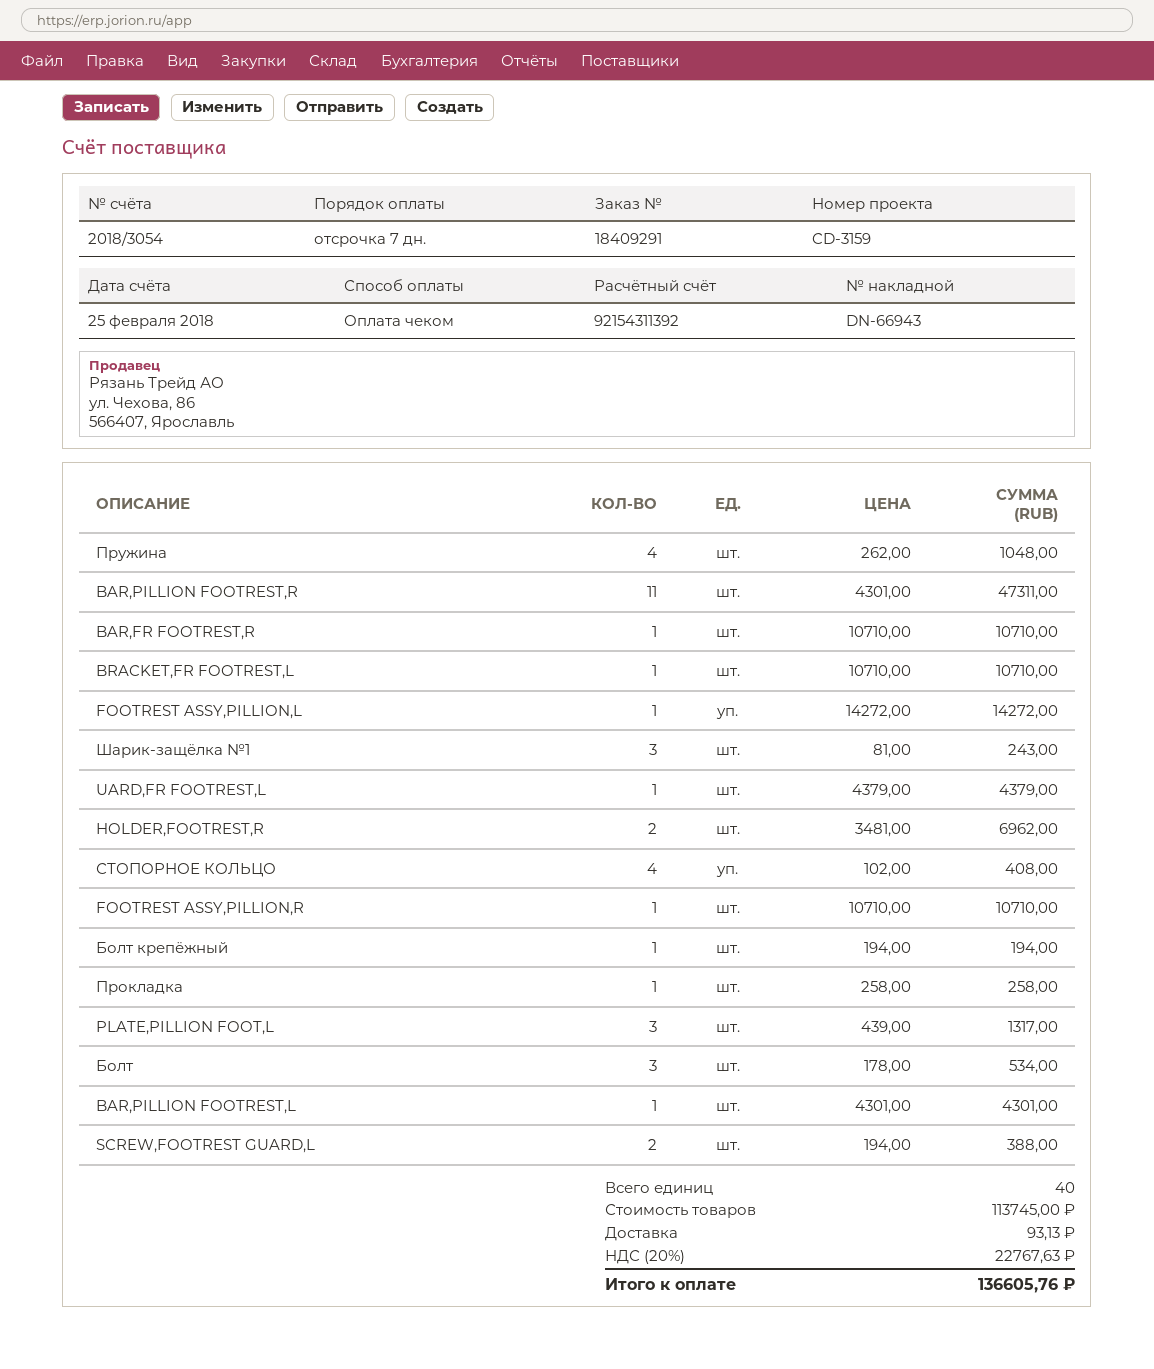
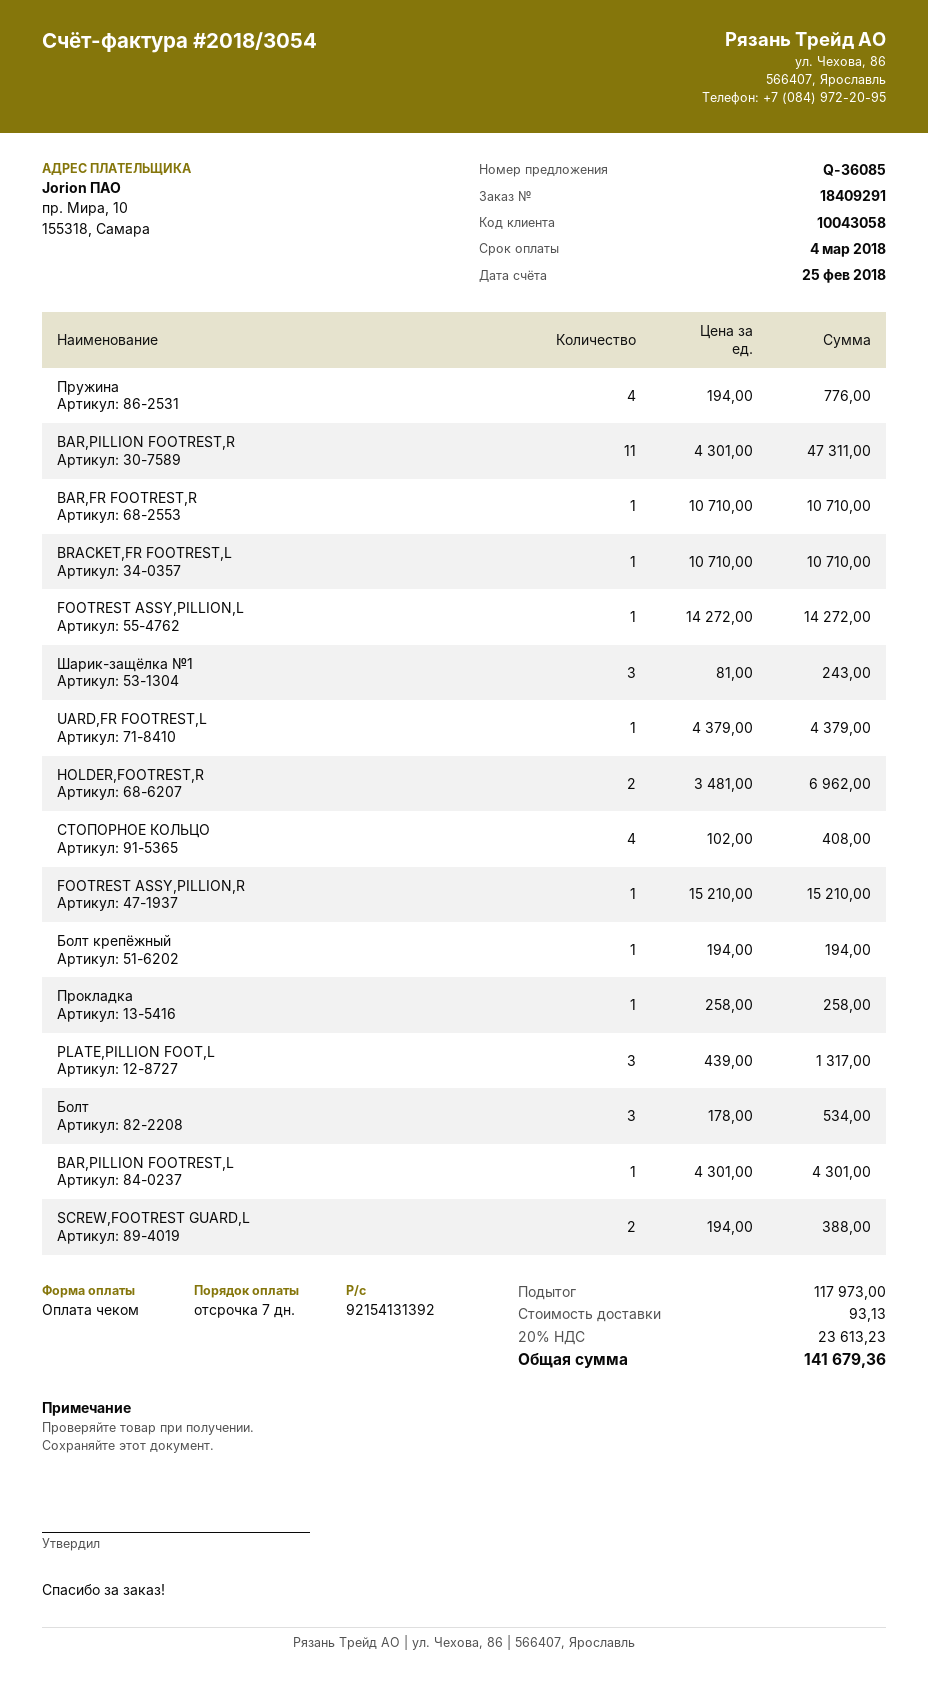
bank account: 92154311392 -> 92154131392
Пружина: 4 x 262.00 = 1048.00 -> 4 x 194.00 = 776.00
FOOTREST ASSY,PILLION,R: 1 x 10710.00 = 10710.00 -> 1 x 15210.00 = 15210.00
subtotal: 113745.00 -> 117973.00
tax: 20% = 22767.63 -> 20% = 23613.23
total: 136605.76 -> 141679.36

